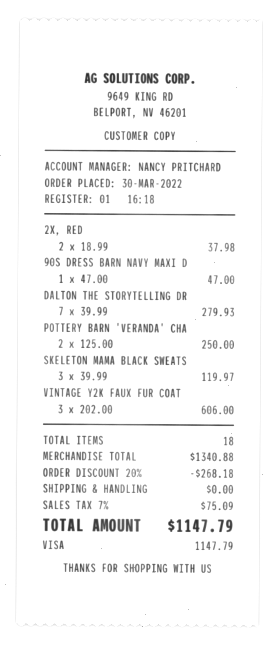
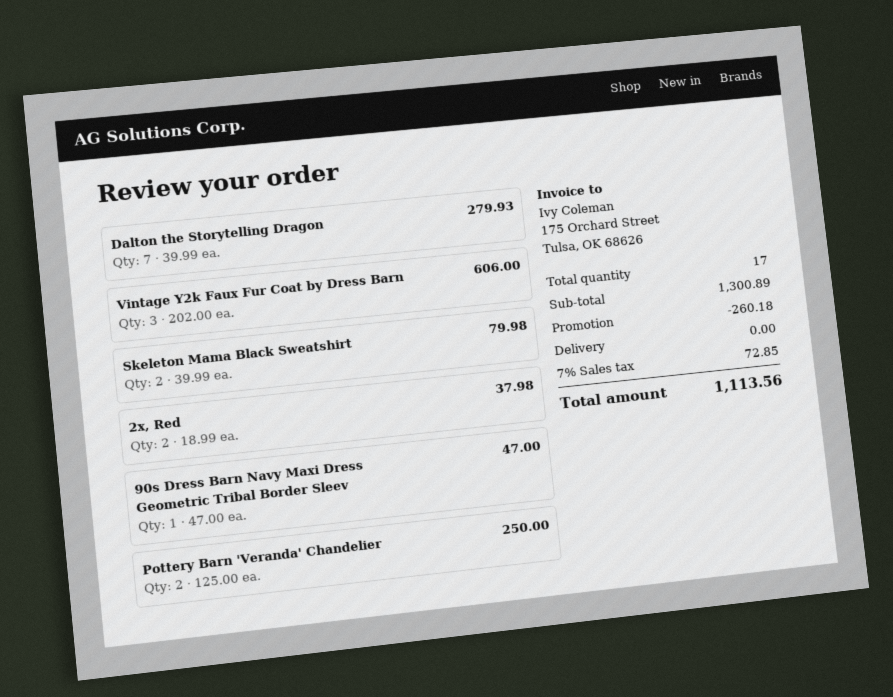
SKELETON MAMA BLACK SWEATS: 3 x 39.99 = 119.97 -> 2 x 39.99 = 79.98
total quantity: 18 -> 17
subtotal: 1340.88 -> 1300.89
discount: 268.18 -> 260.18
tax: 7% = 75.09 -> 7% = 72.85
total: 1147.79 -> 1113.56

